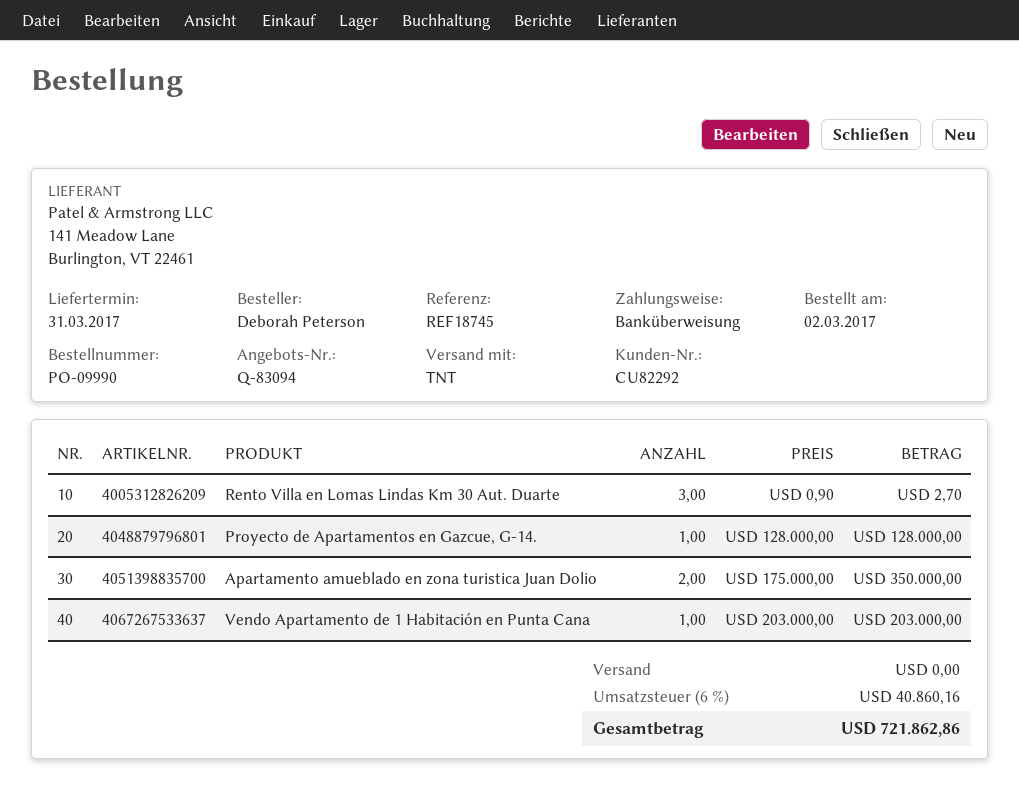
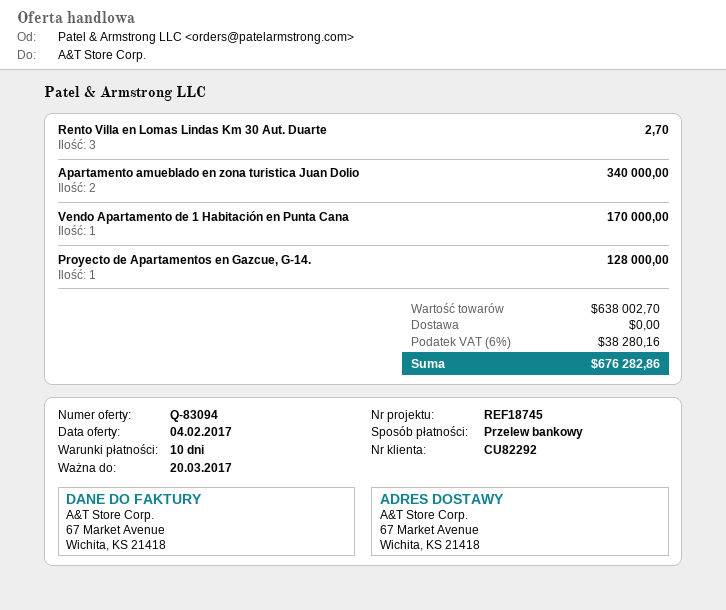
Apartamento amueblado en zona turistica Juan Dolio: 2 for 350000.00 -> 2 for 340000.00
Vendo Apartamento de 1 Habitación en Punta Cana: 1 for 203000.00 -> 1 for 170000.00
tax: 6% = 40860.16 -> 6% = 38280.16
total: 721862.86 -> 676282.86

